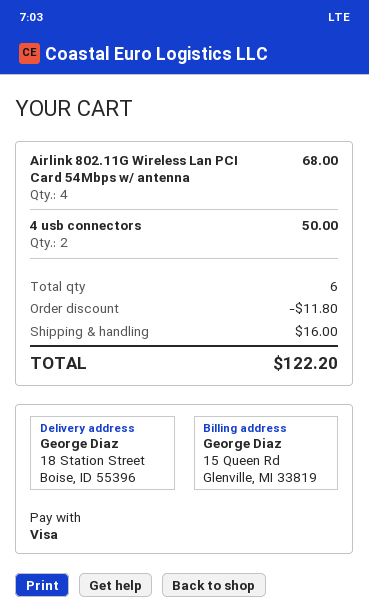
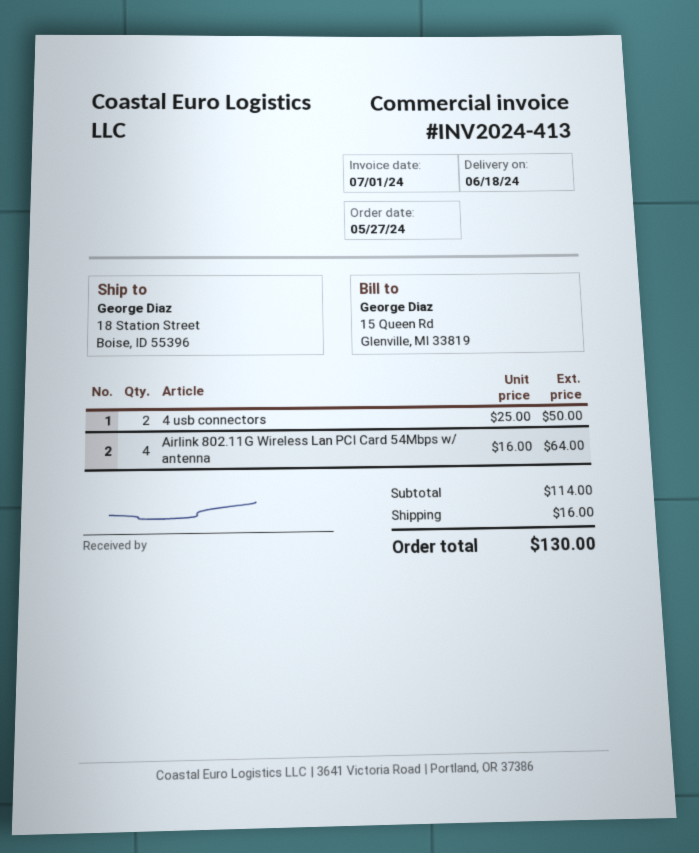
Airlink 802.11G Wireless Lan PCI Card 54Mbps w/ antenna: 4 for 68.00 -> 4 for 64.00
discount: 11.80 -> none
total: 122.20 -> 130.00

